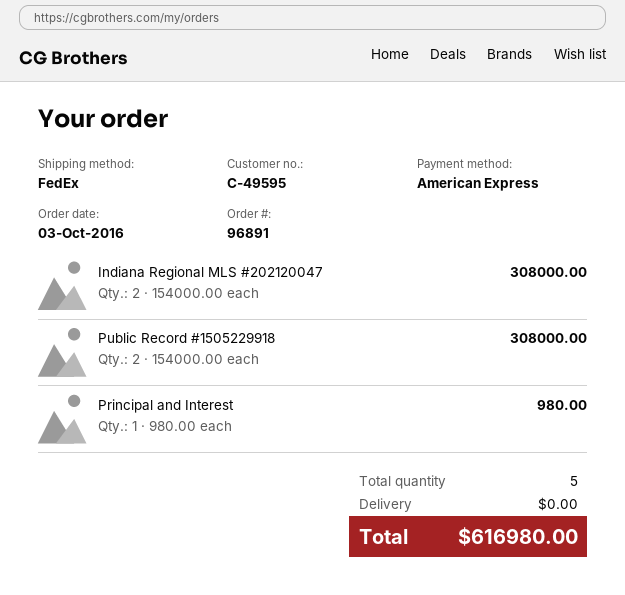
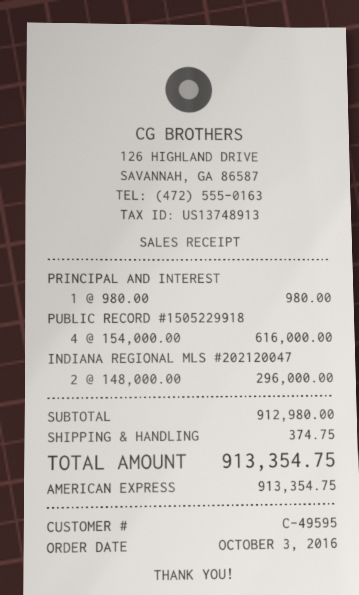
Indiana Regional MLS #202120047: 2 x 154000.00 = 308000.00 -> 2 x 148000.00 = 296000.00
Public Record #1505229918: 2 x 154000.00 = 308000.00 -> 4 x 154000.00 = 616000.00
shipping: 0.00 -> 374.75
total: 616980.00 -> 913354.75

